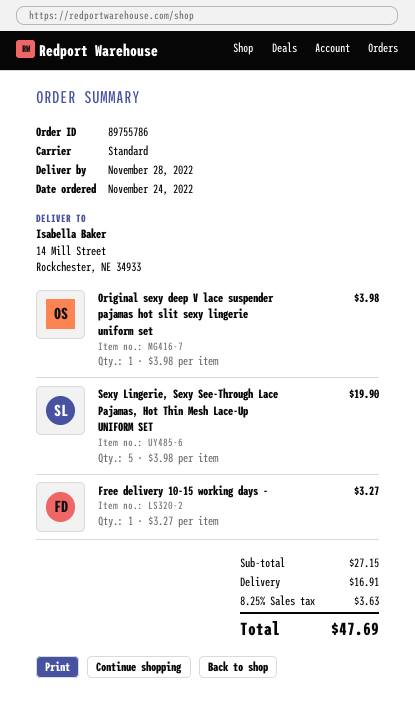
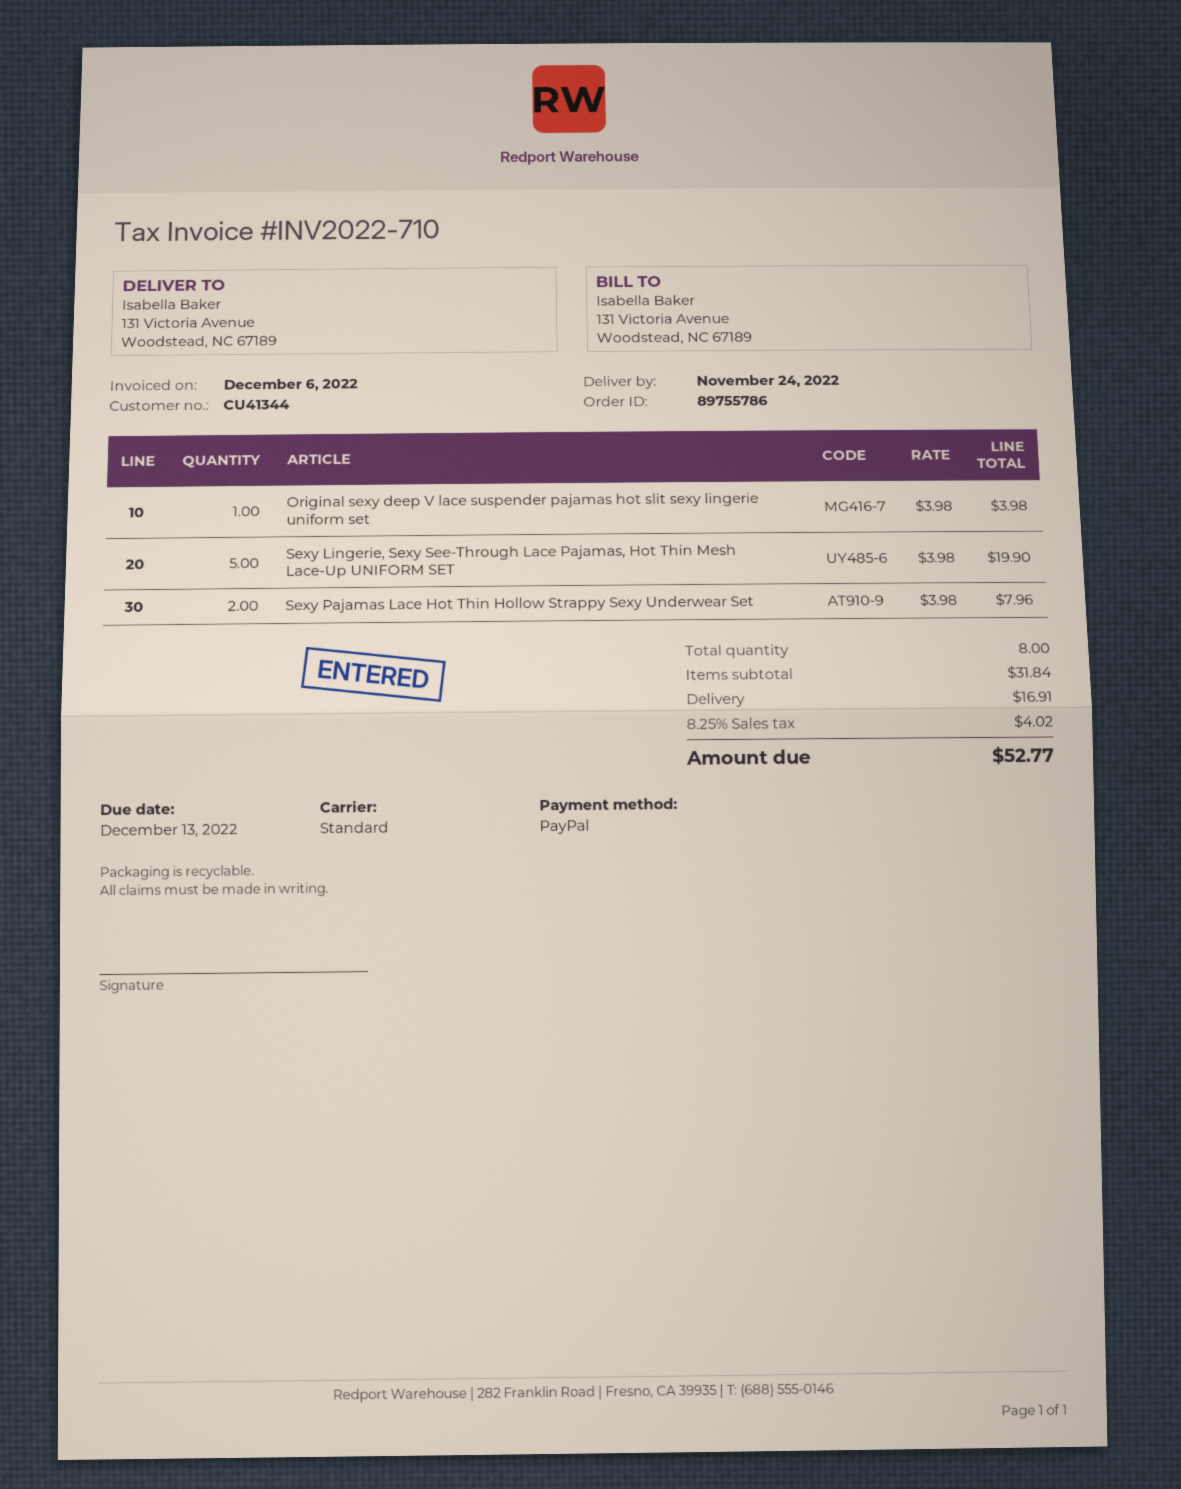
delivery date: 2022-11-28 -> 2022-11-24
ship to: 14 Mill Street, Rockchester, NE 34933 -> 131 Victoria Avenue, Woodstead, NC 67189
Free delivery 10-15 working days -: 1 x 3.27 = 3.27 -> none
Sexy Pajamas Lace Hot Thin Hollow Strappy Sexy Underwear Set: none -> 2 x 3.98 = 7.96
subtotal: 27.15 -> 31.84
tax: 8.25% = 3.63 -> 8.25% = 4.02
total: 47.69 -> 52.77

